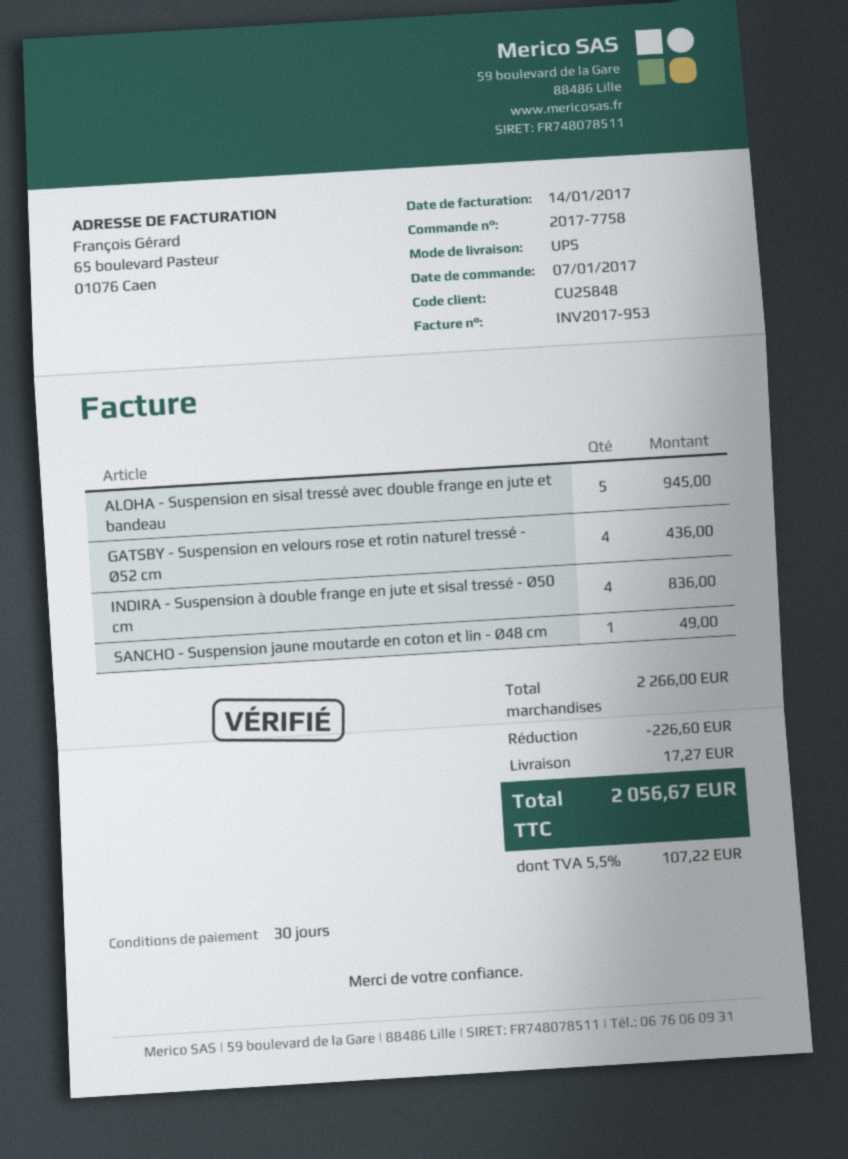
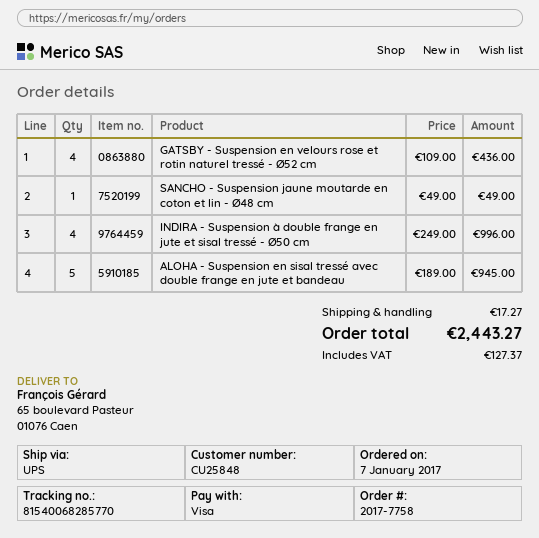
INDIRA - Suspension à double frange en jute et sisal tressé - Ø50 cm: 4 for 836.00 -> 4 for 996.00
discount: 226.60 -> none
tax: 107.22 -> 127.37
total: 2056.67 -> 2443.27

